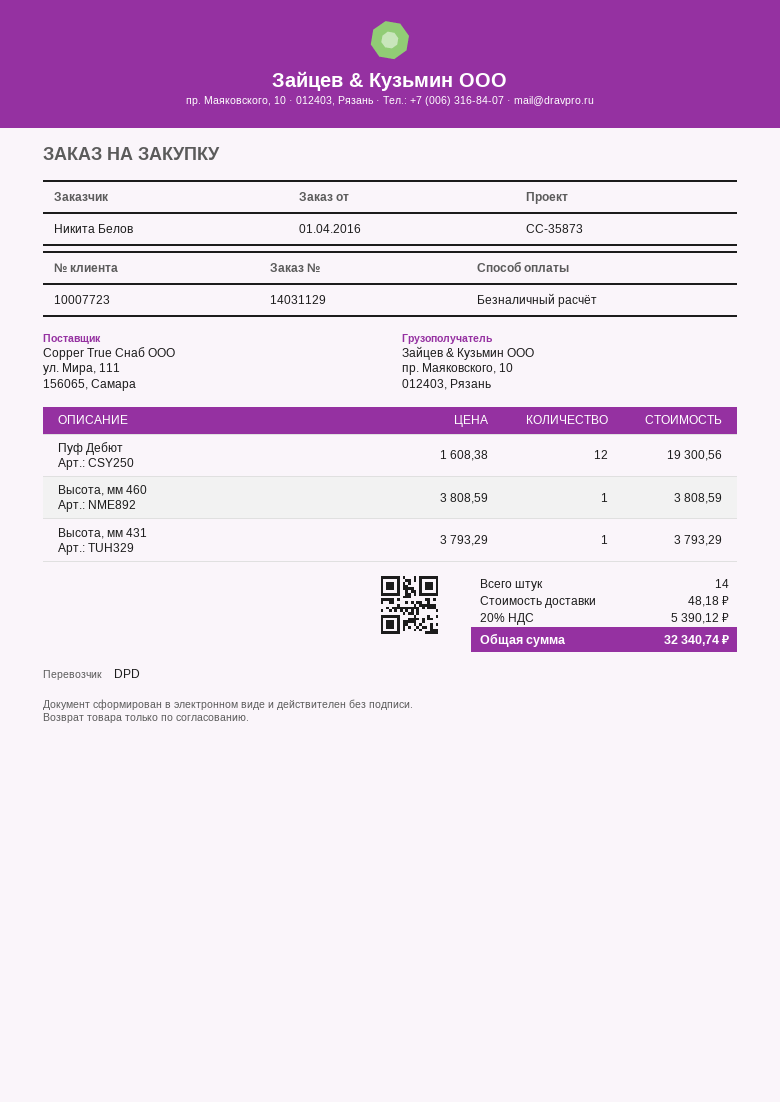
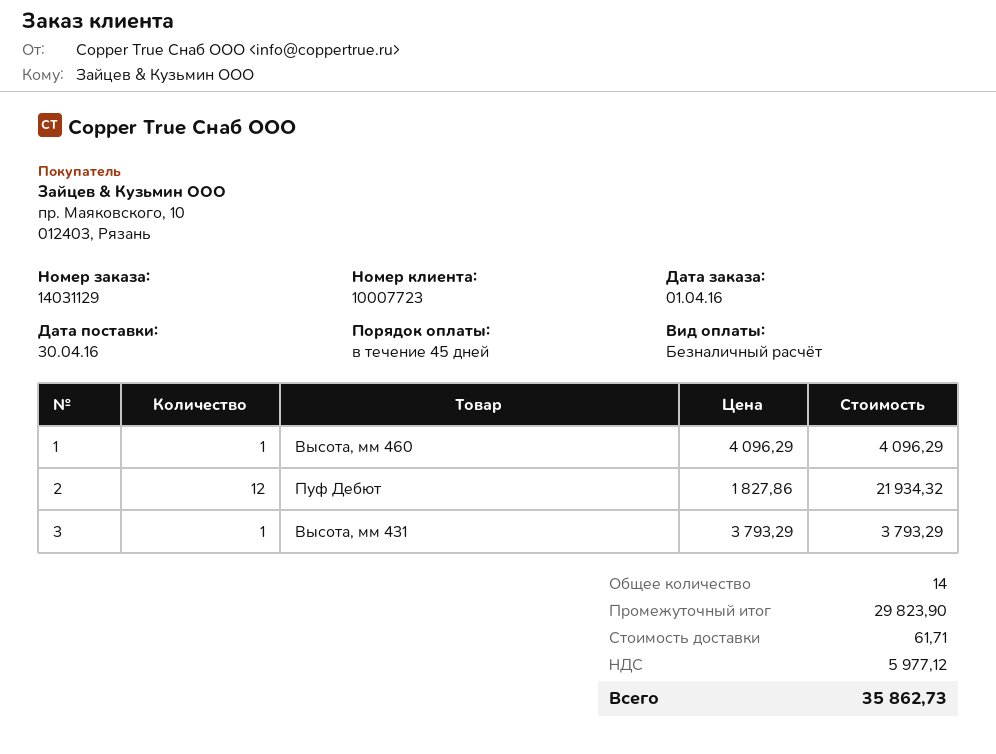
Пуф Дебют: 12 x 1608.38 = 19300.56 -> 12 x 1827.86 = 21934.32
Высота, мм 460: 1 x 3808.59 = 3808.59 -> 1 x 4096.29 = 4096.29
shipping: 48.18 -> 61.71
tax: 5390.12 -> 5977.12
total: 32340.74 -> 35862.73

